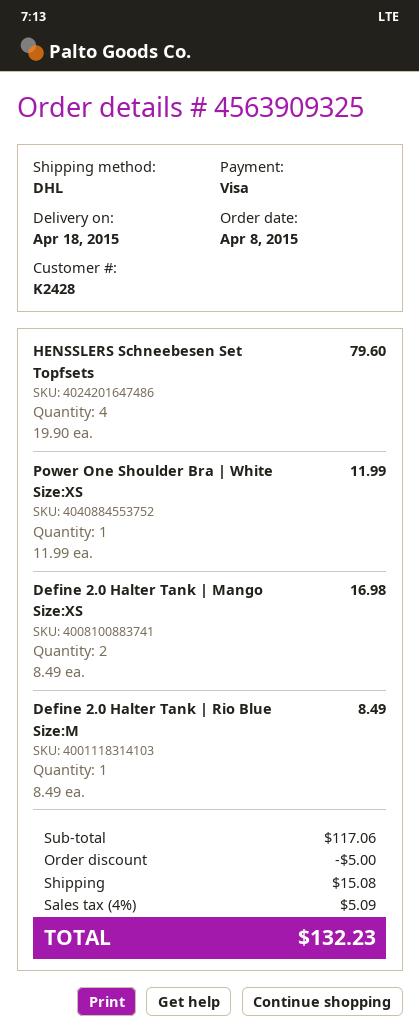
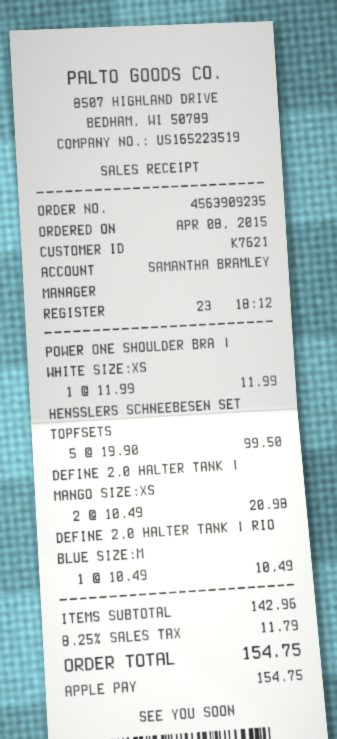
order number: 4563909325 -> 4563909235
customer number: K2428 -> K7621
payment method: Visa -> Apple Pay
HENSSLERS Schneebesen Set Topfsets: 4 x 19.90 = 79.60 -> 5 x 19.90 = 99.50
Define 2.0 Halter Tank | Mango Size:XS: 2 x 8.49 = 16.98 -> 2 x 10.49 = 20.98
Define 2.0 Halter Tank | Rio Blue Size:M: 1 x 8.49 = 8.49 -> 1 x 10.49 = 10.49
subtotal: 117.06 -> 142.96
discount: 5.00 -> none
shipping: 15.08 -> none
tax: 4% = 5.09 -> 8.25% = 11.79
total: 132.23 -> 154.75

